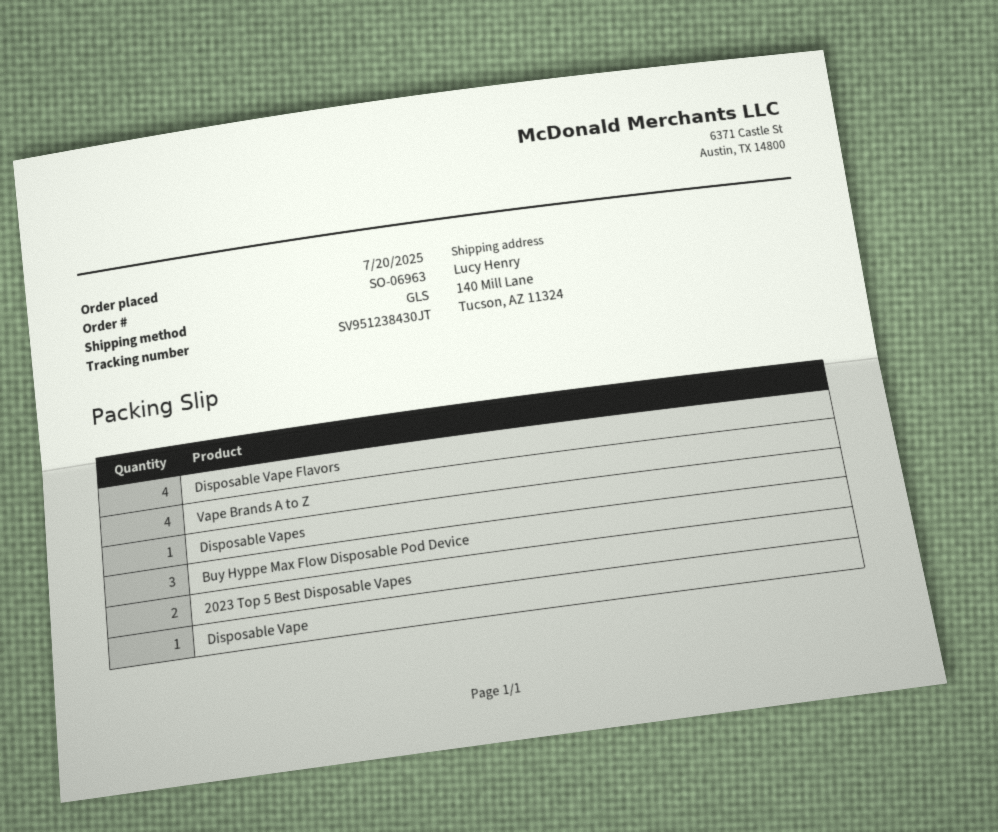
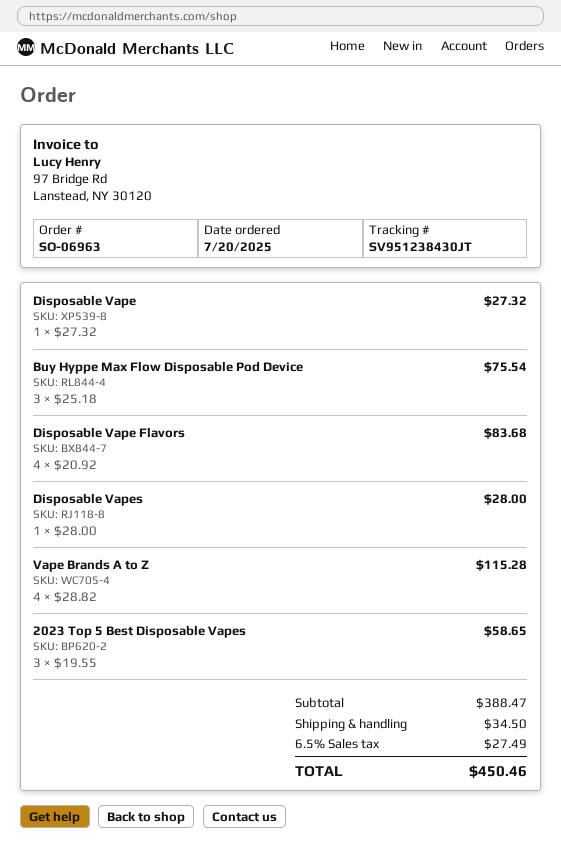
2023 Top 5 Best Disposable Vapes: 2 -> 3

